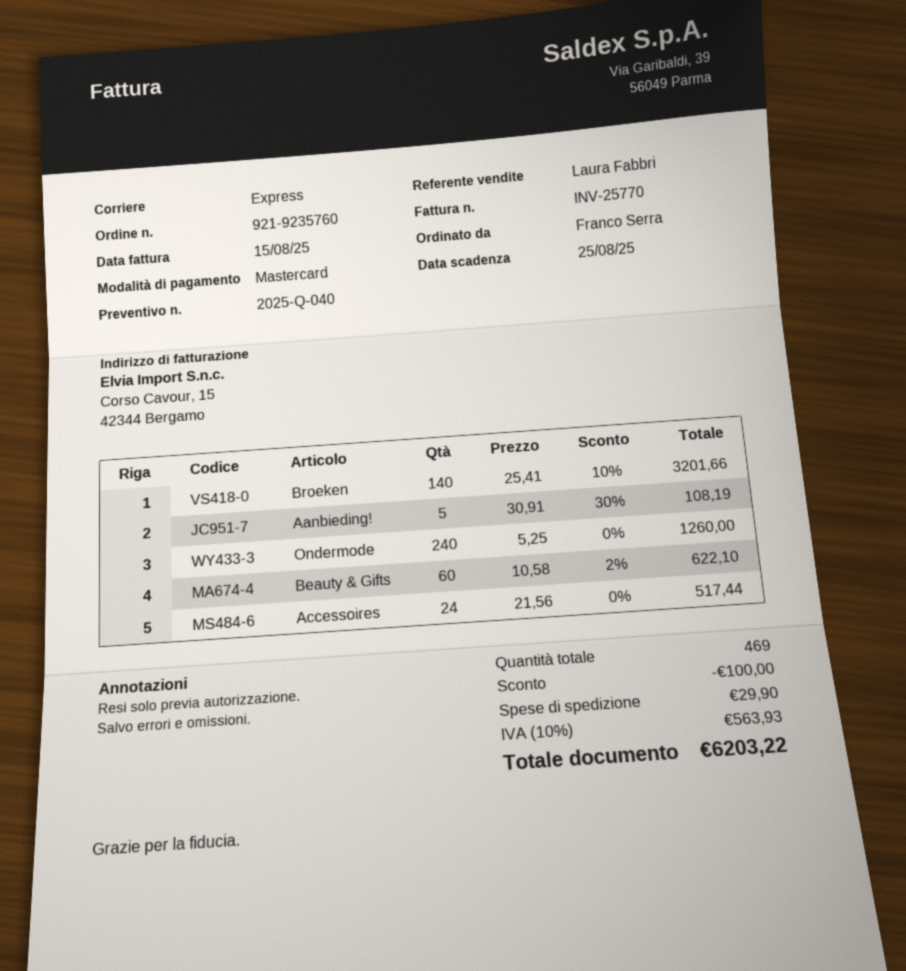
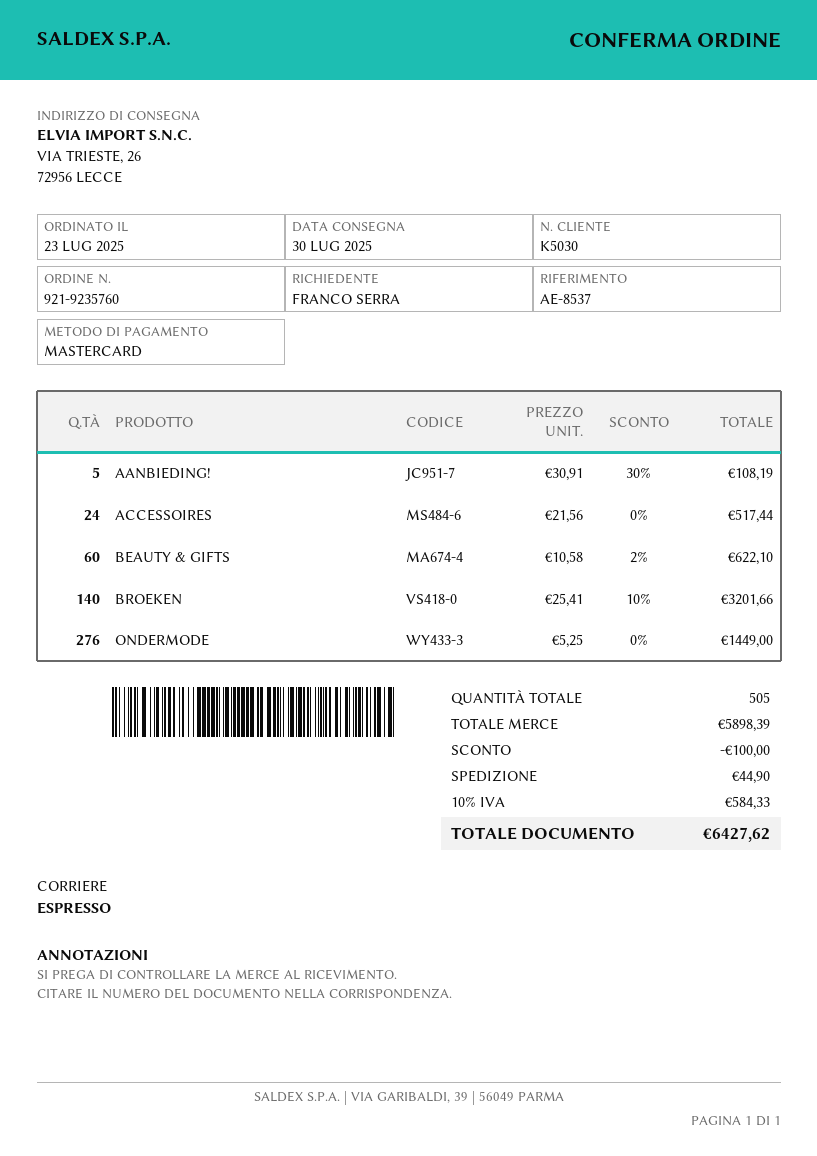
Ondermode: 240 x 5.25 = 1260.00 -> 276 x 5.25 = 1449.00
total quantity: 469 -> 505
shipping: 29.90 -> 44.90
tax: 10% = 563.93 -> 10% = 584.33
total: 6203.22 -> 6427.62

